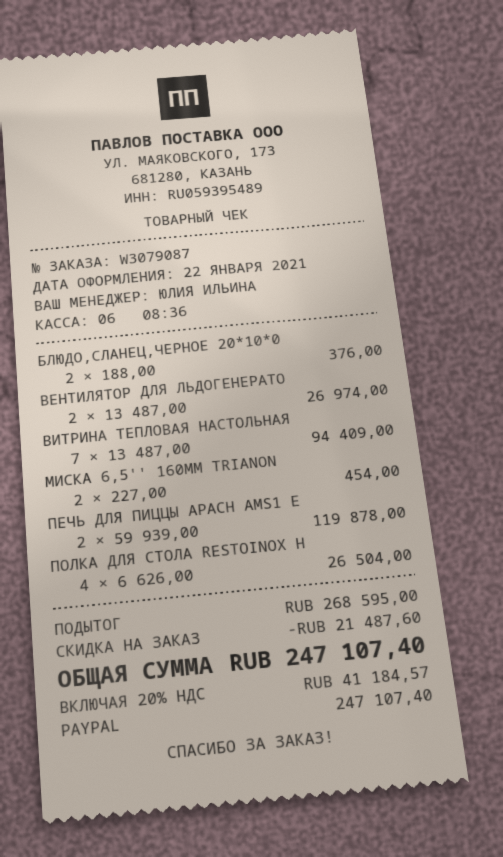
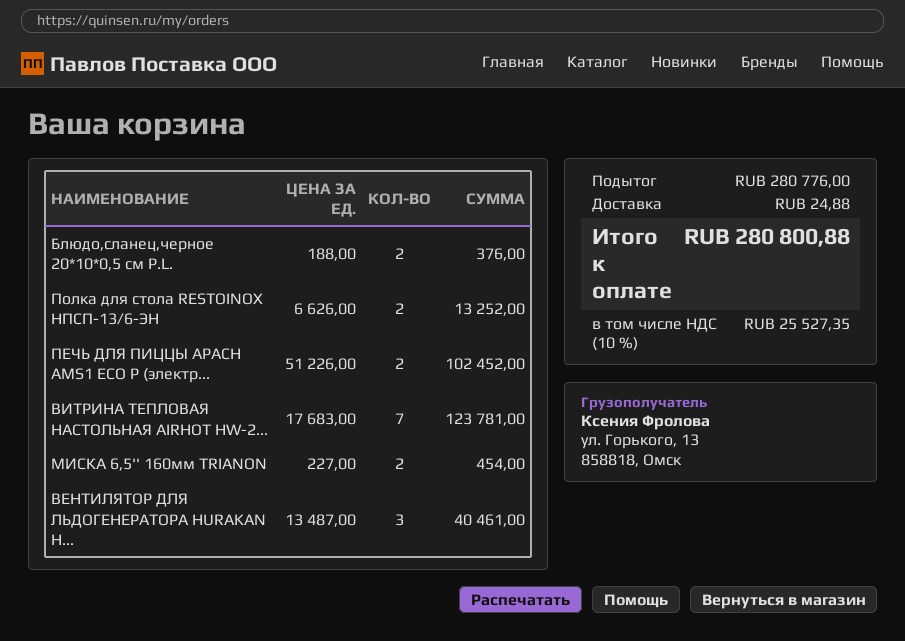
ВЕНТИЛЯТОР ДЛЯ ЛЬДОГЕНЕРАТО: 2 x 13487.00 = 26974.00 -> 3 x 13487.00 = 40461.00
ВИТРИНА ТЕПЛОВАЯ НАСТОЛЬНАЯ: 7 x 13487.00 = 94409.00 -> 7 x 17683.00 = 123781.00
ПЕЧЬ ДЛЯ ПИЦЦЫ APACH AMS1 E: 2 x 59939.00 = 119878.00 -> 2 x 51226.00 = 102452.00
ПОЛКА ДЛЯ СТОЛА RESTOINOX Н: 4 x 6626.00 = 26504.00 -> 2 x 6626.00 = 13252.00
subtotal: 268595.00 -> 280776.00
discount: 21487.60 -> none
shipping: none -> 24.88
tax: 20% = 41184.57 -> 10% = 25527.35
total: 247107.40 -> 280800.88

